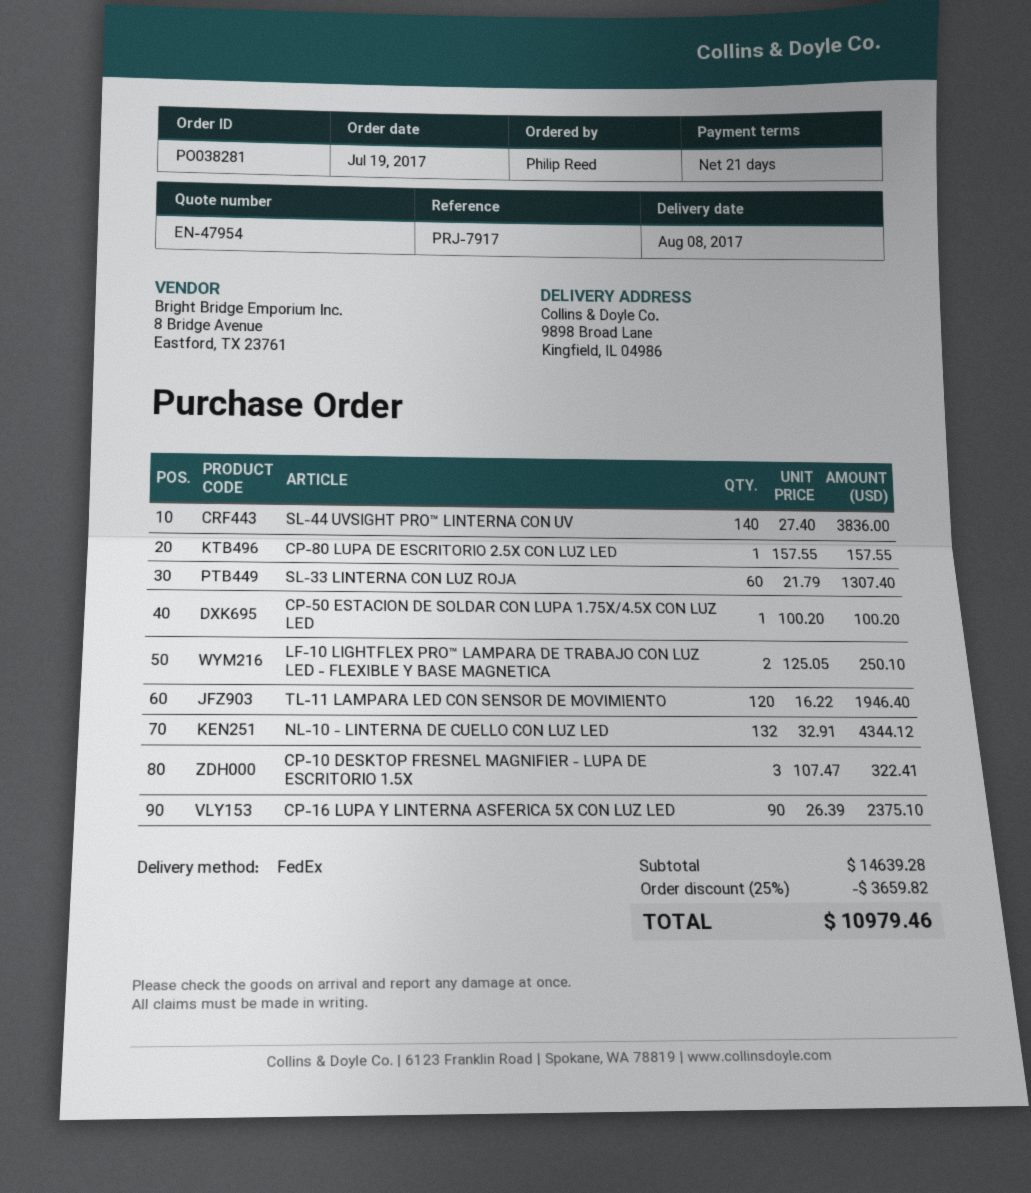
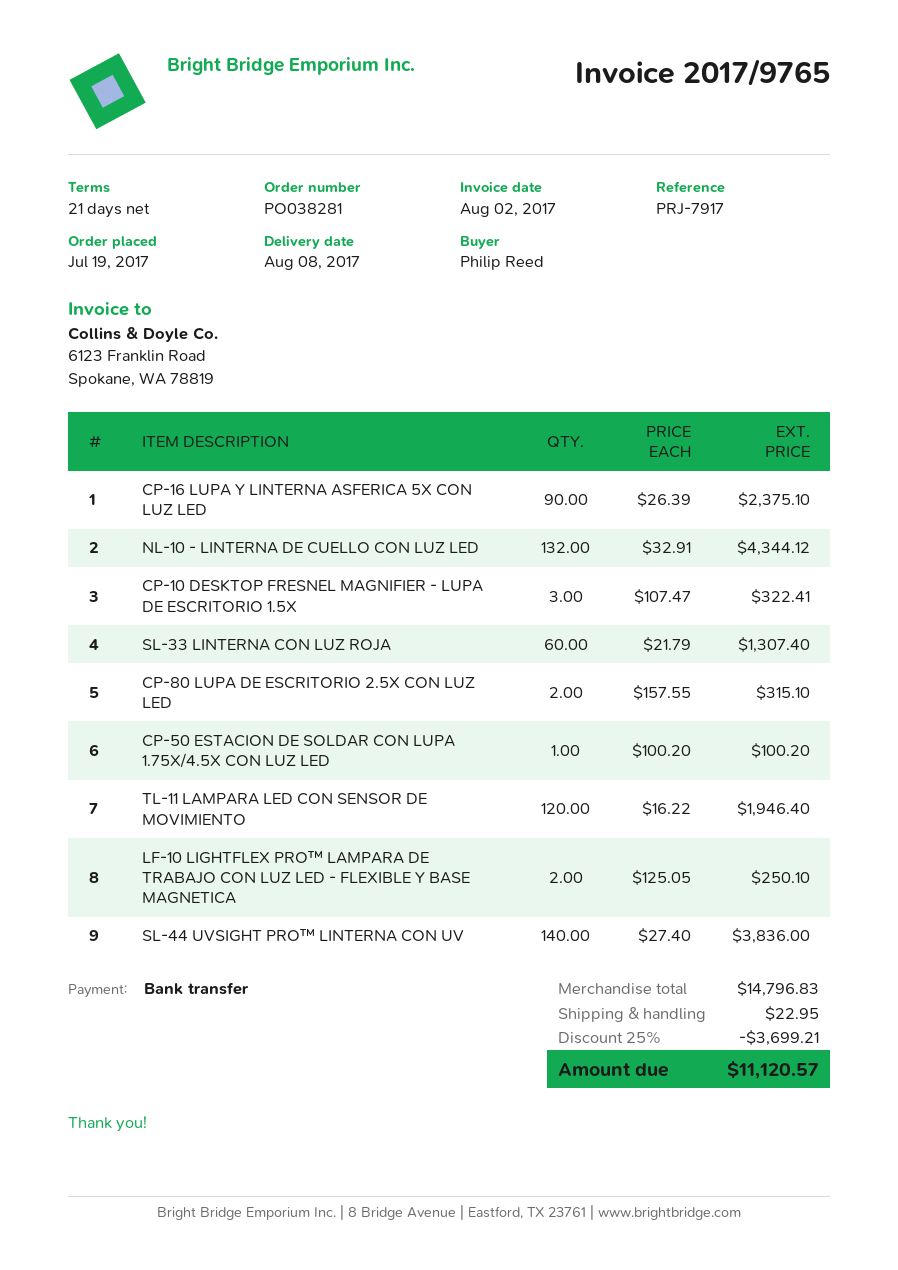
CP-80 LUPA DE ESCRITORIO 2.5X CON LUZ LED: 1 x 157.55 = 157.55 -> 2 x 157.55 = 315.10
subtotal: 14639.28 -> 14796.83
discount: 25% = 3659.82 -> 25% = 3699.21
shipping: none -> 22.95
total: 10979.46 -> 11120.57

